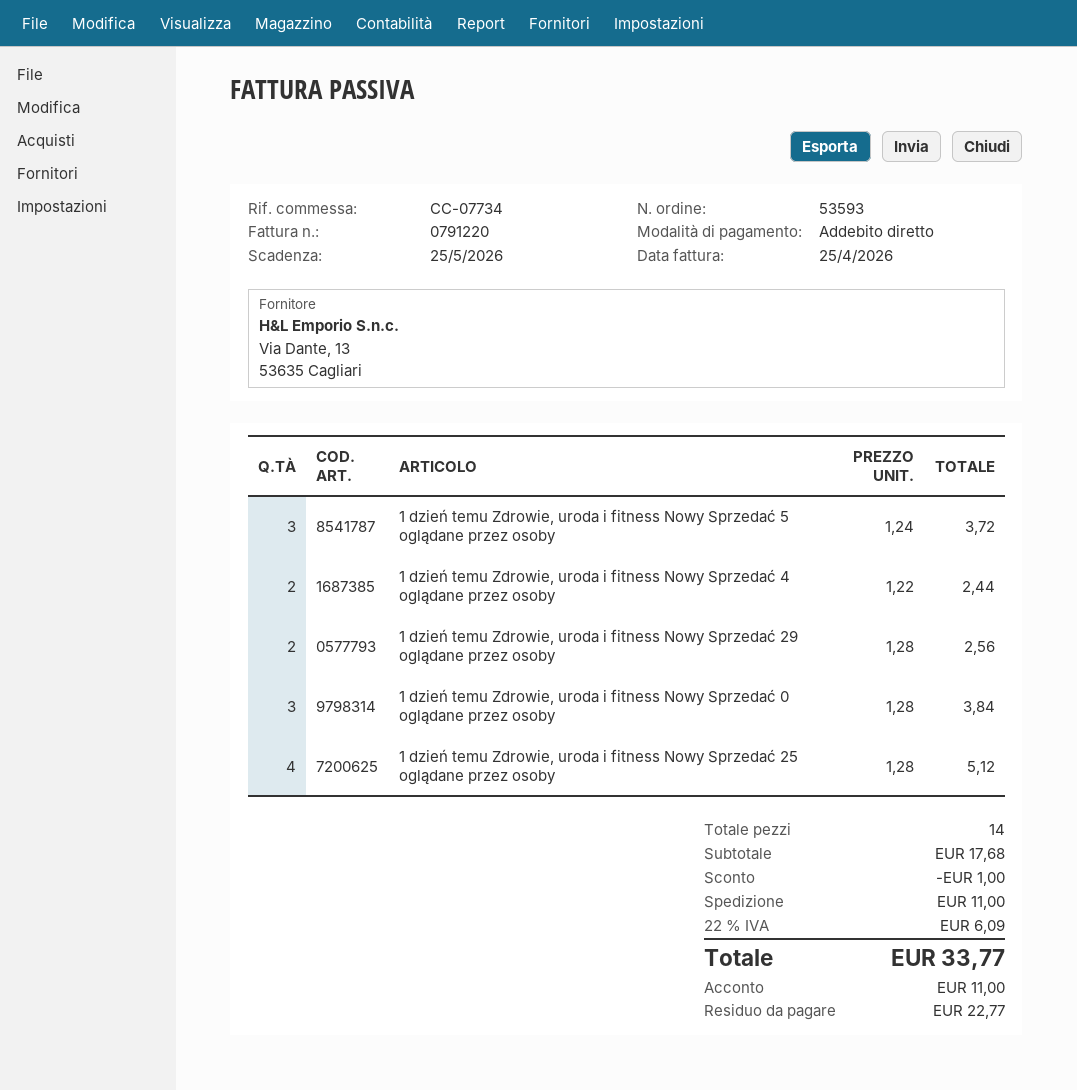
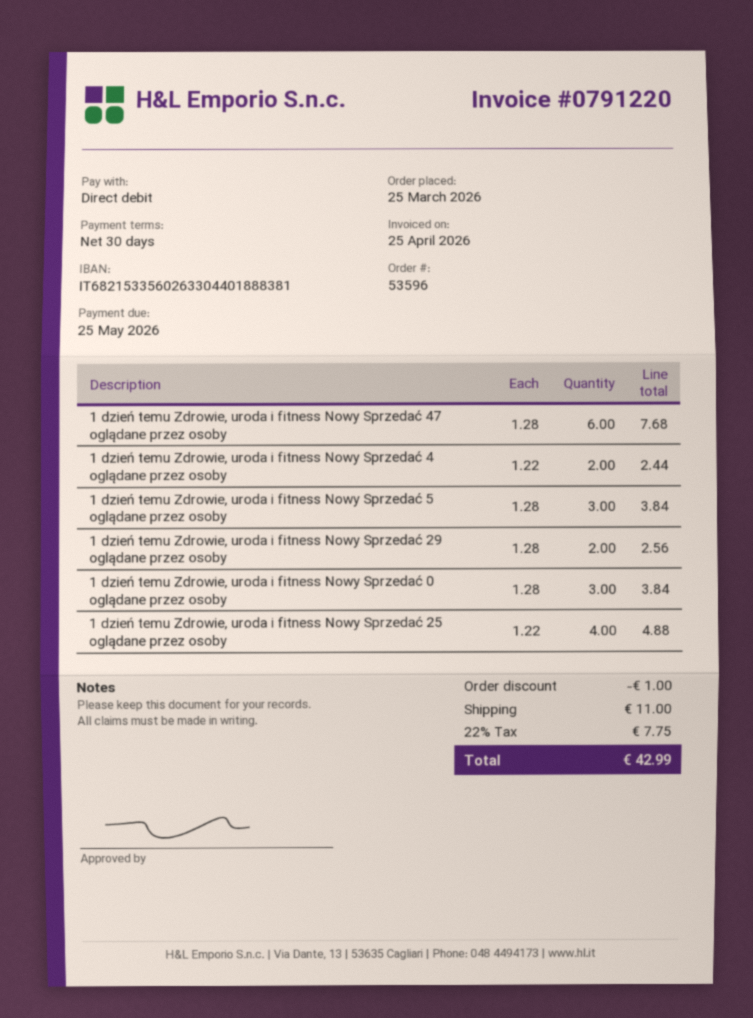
order number: 53593 -> 53596
1 dzień temu Zdrowie, uroda i fitness Nowy Sprzedać 5 oglądane przez osoby: 3 x 1.24 = 3.72 -> 3 x 1.28 = 3.84
1 dzień temu Zdrowie, uroda i fitness Nowy Sprzedać 25 oglądane przez osoby: 4 x 1.28 = 5.12 -> 4 x 1.22 = 4.88
1 dzień temu Zdrowie, uroda i fitness Nowy Sprzedać 47 oglądane przez osoby: none -> 6 x 1.28 = 7.68
tax: 22% = 6.09 -> 22% = 7.75
total: 33.77 -> 42.99

